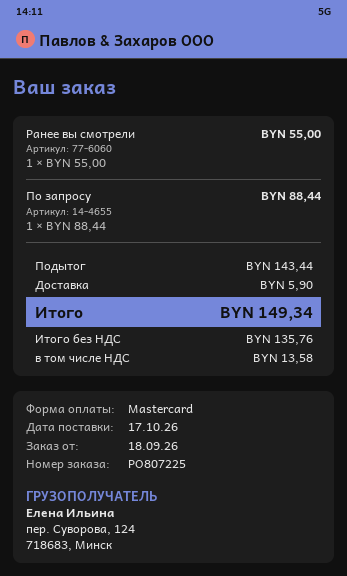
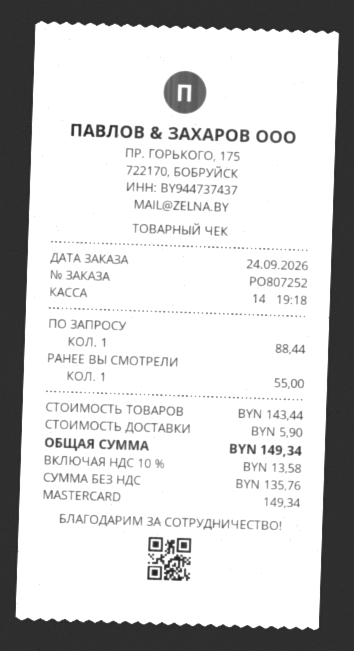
order number: PO807225 -> PO807252
order date: 2026-09-18 -> 2026-09-24

